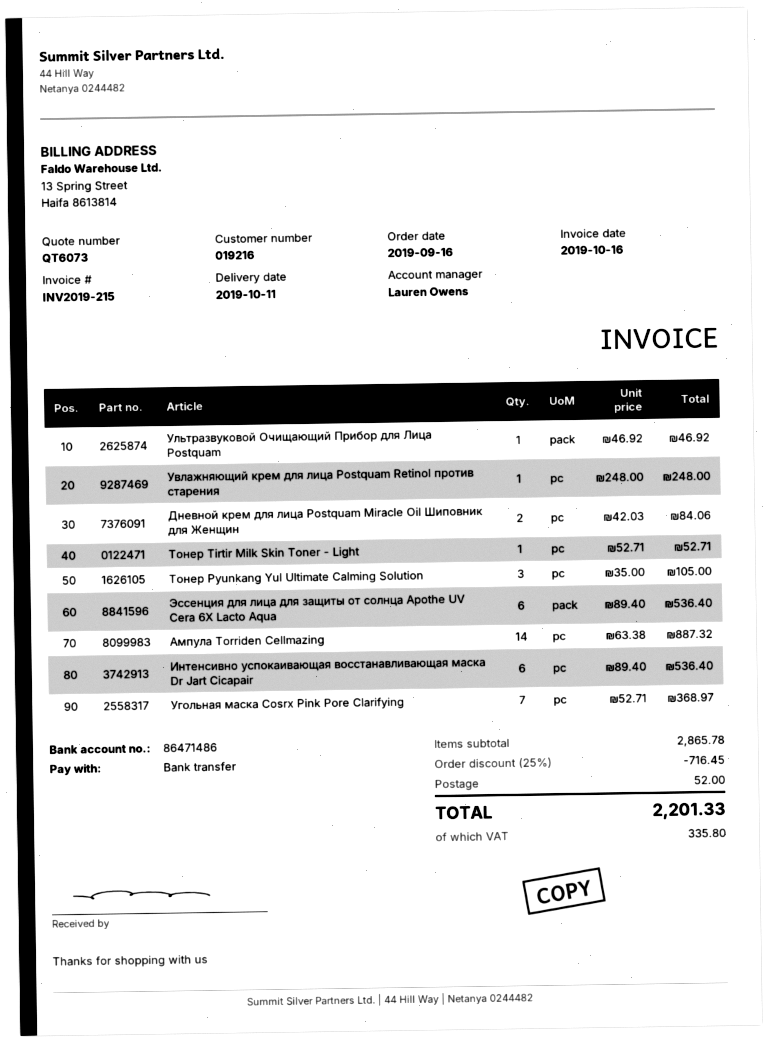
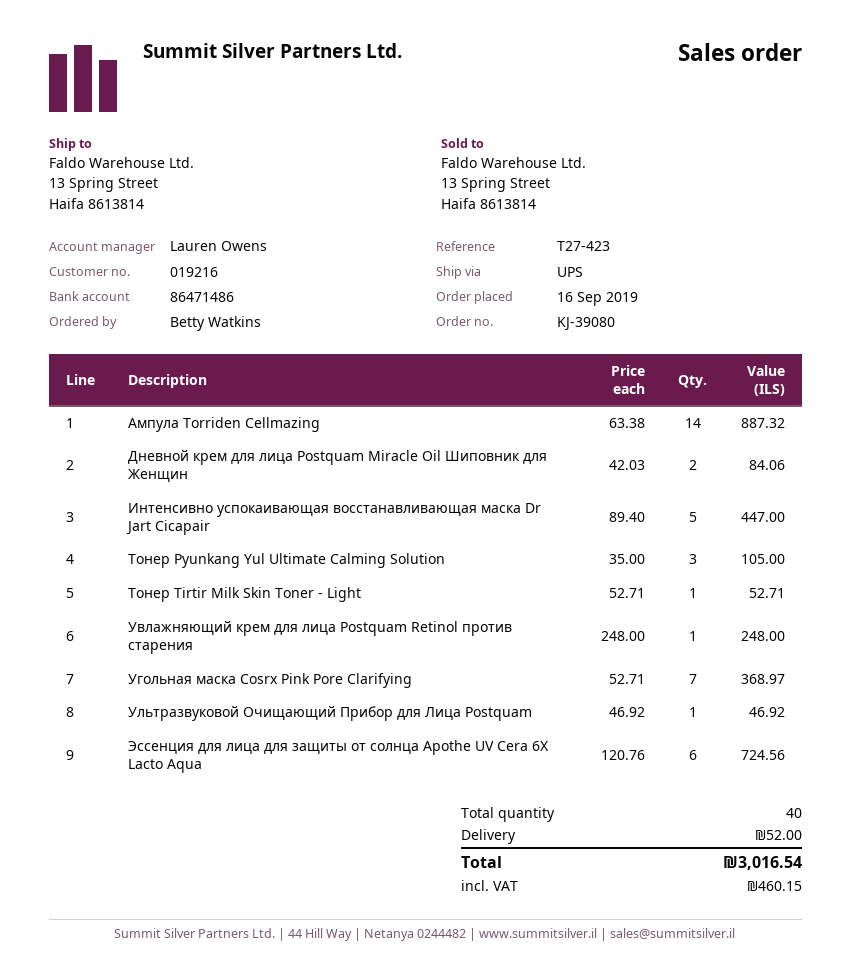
Эссенция для лица для защиты от солнца Apothe UV Cera 6X Lacto Aqua: 6 x 89.40 = 536.40 -> 6 x 120.76 = 724.56
Интенсивно успокаивающая восстанавливающая маска Dr Jart Cicapair: 6 x 89.40 = 536.40 -> 5 x 89.40 = 447.00
discount: 25% = 716.45 -> none
tax: 335.80 -> 460.15
total: 2201.33 -> 3016.54

